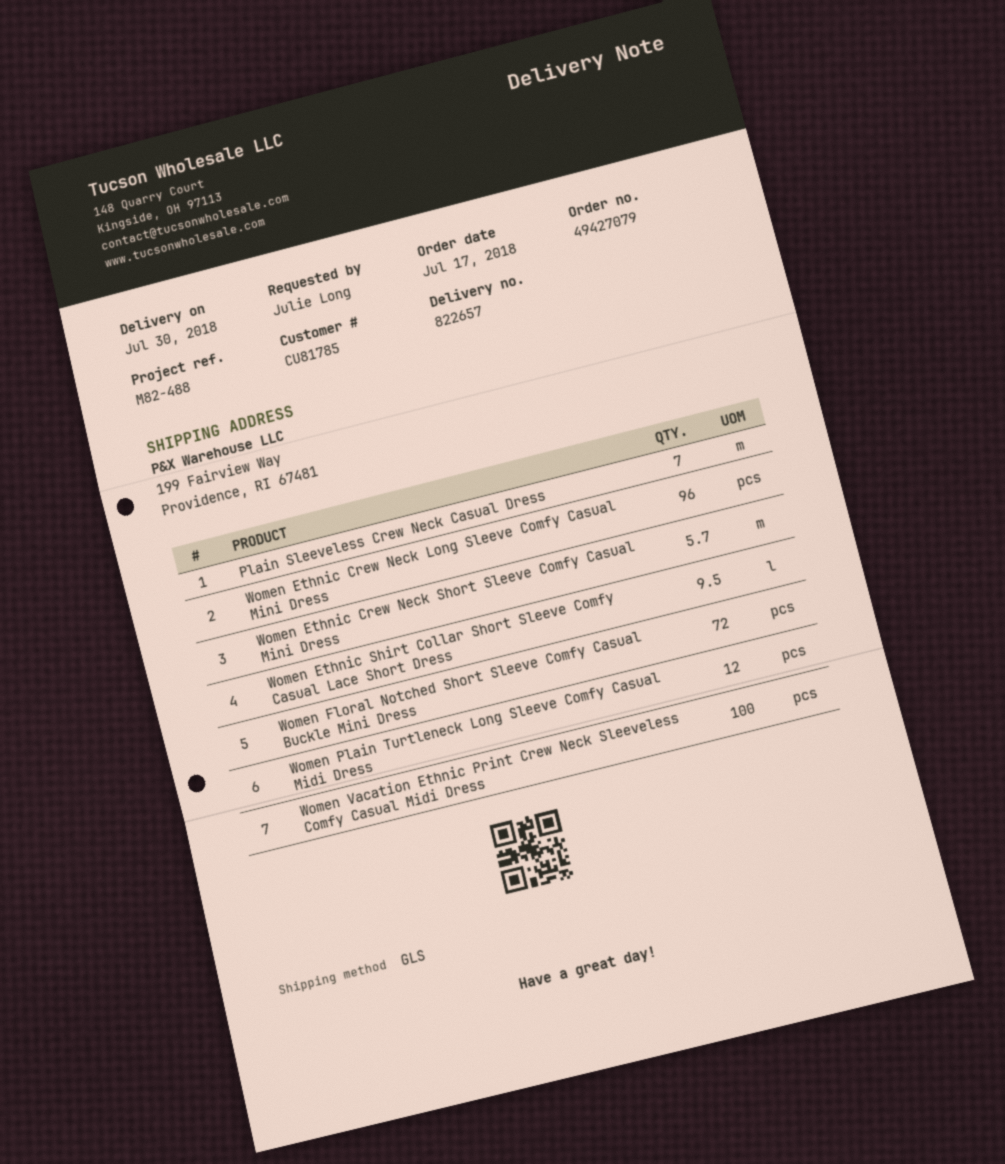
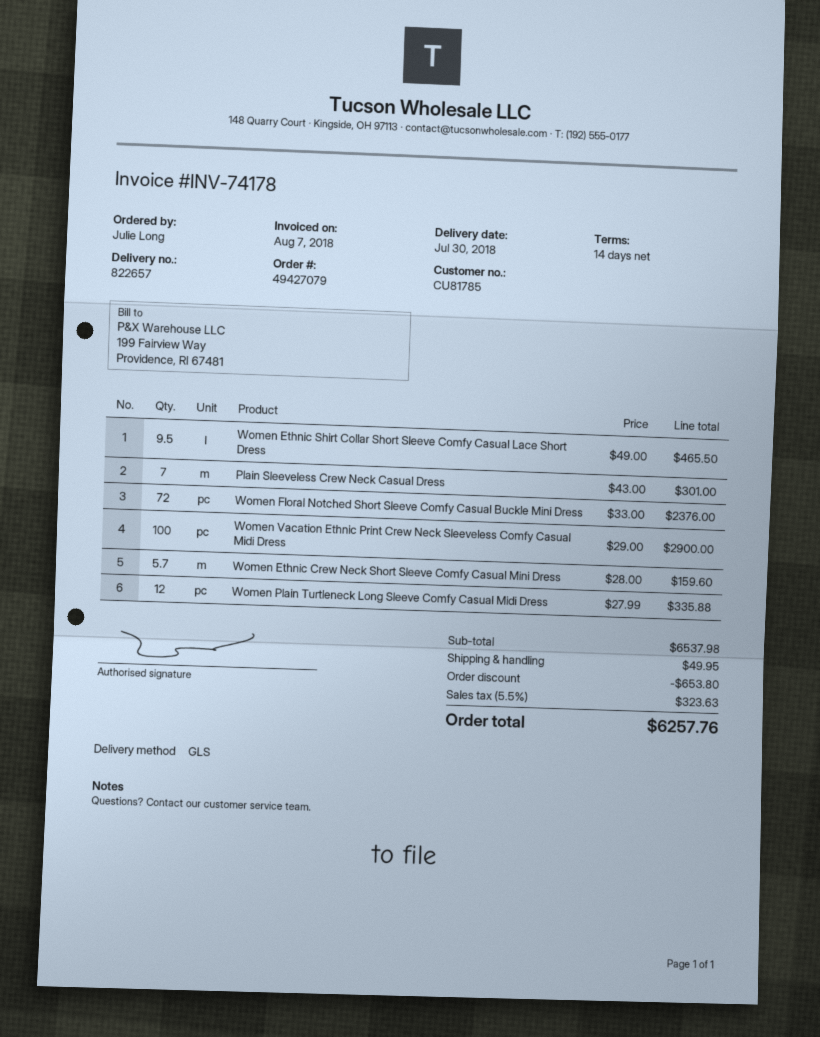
Women Ethnic Crew Neck Long Sleeve Comfy Casual Mini Dress: 96 -> none

